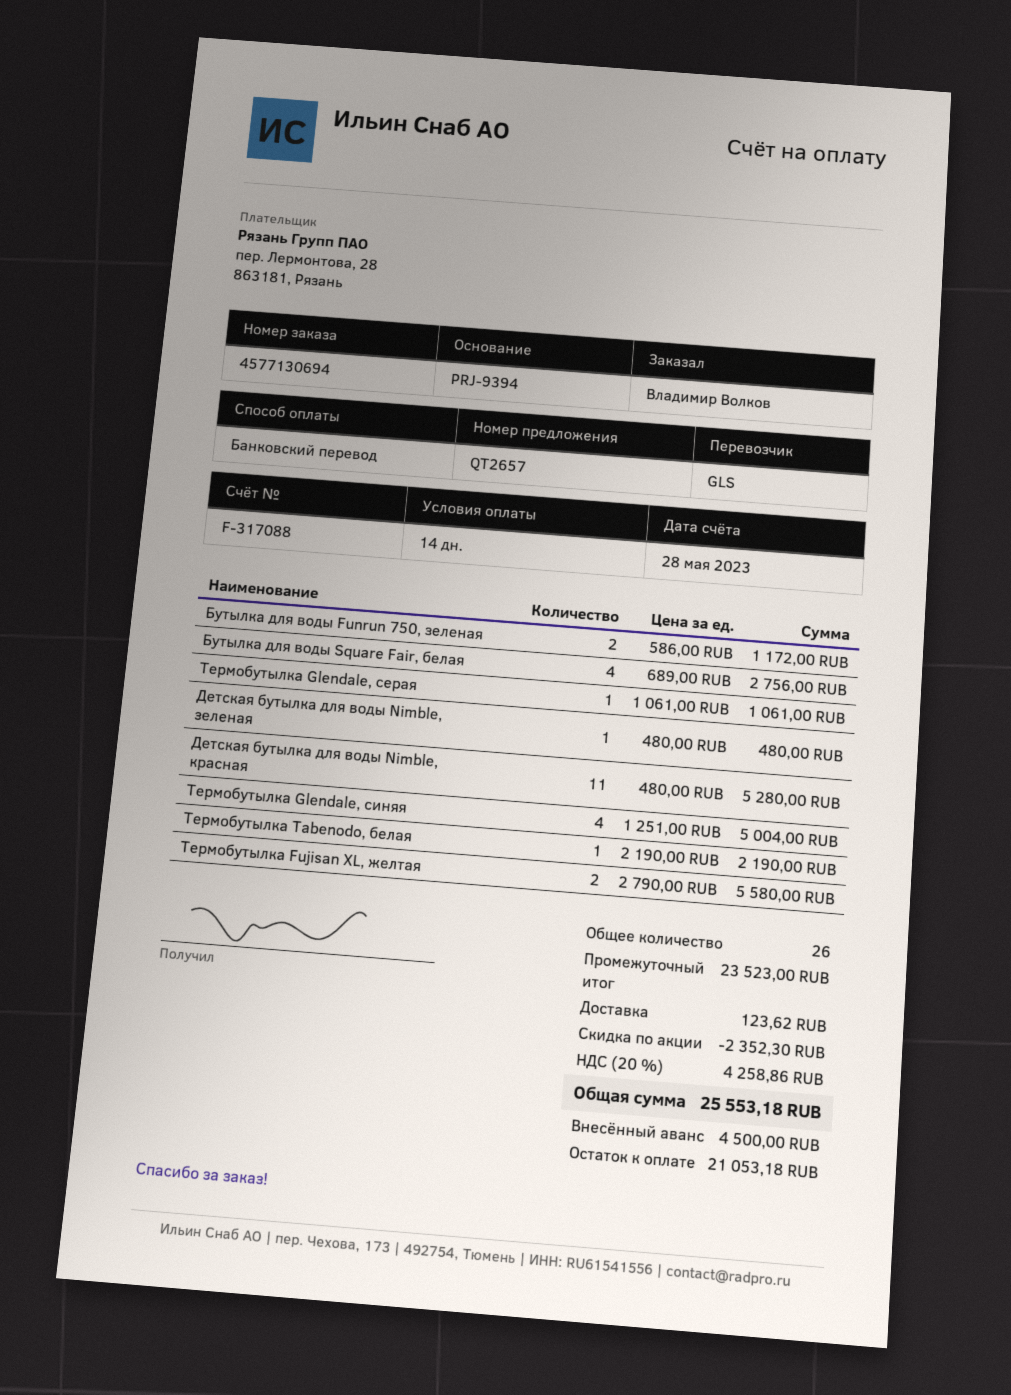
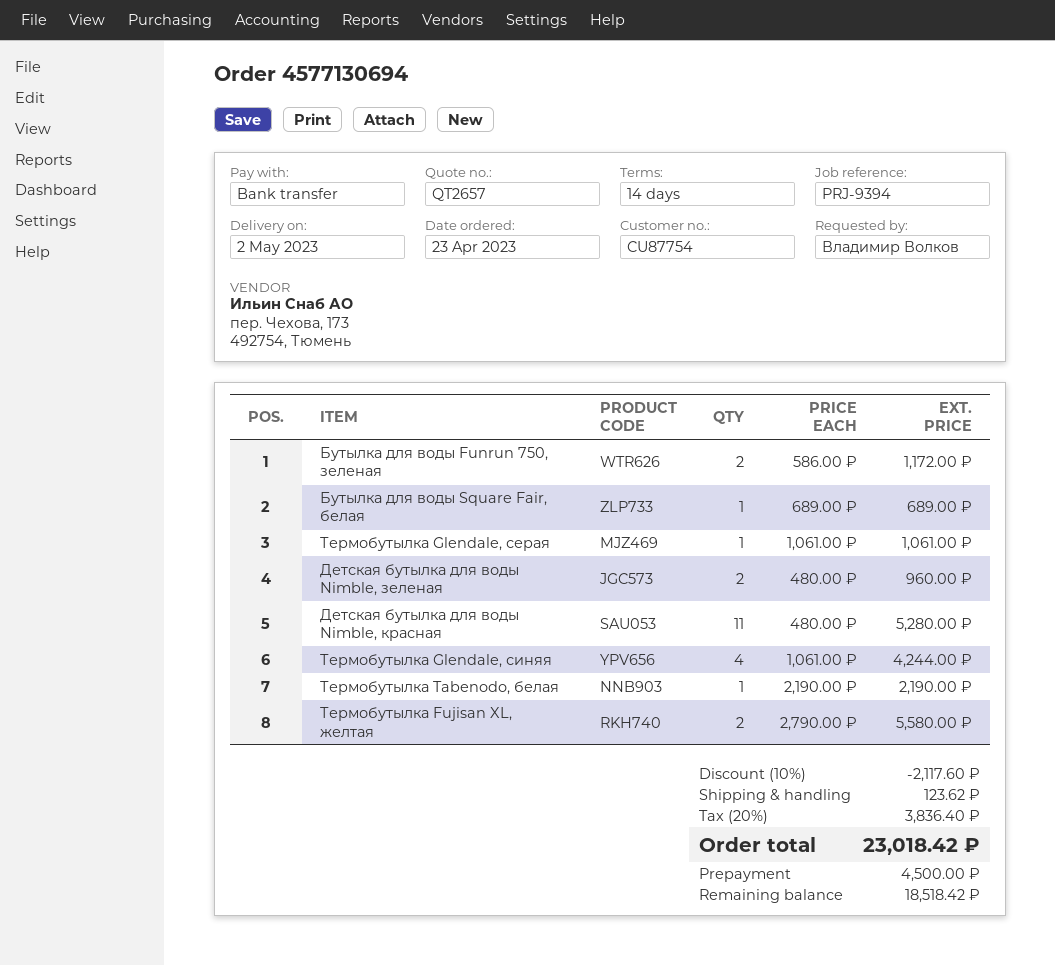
Бутылка для воды Square Fair, белая: 4 x 689.00 = 2756.00 -> 1 x 689.00 = 689.00
Детская бутылка для воды Nimble, зеленая: 1 x 480.00 = 480.00 -> 2 x 480.00 = 960.00
Термобутылка Glendale, синяя: 4 x 1251.00 = 5004.00 -> 4 x 1061.00 = 4244.00
discount: 2352.30 -> 2117.60
tax: 20% = 4258.86 -> 20% = 3836.40
total: 25553.18 -> 23018.42
balance: 21053.18 -> 18518.42

